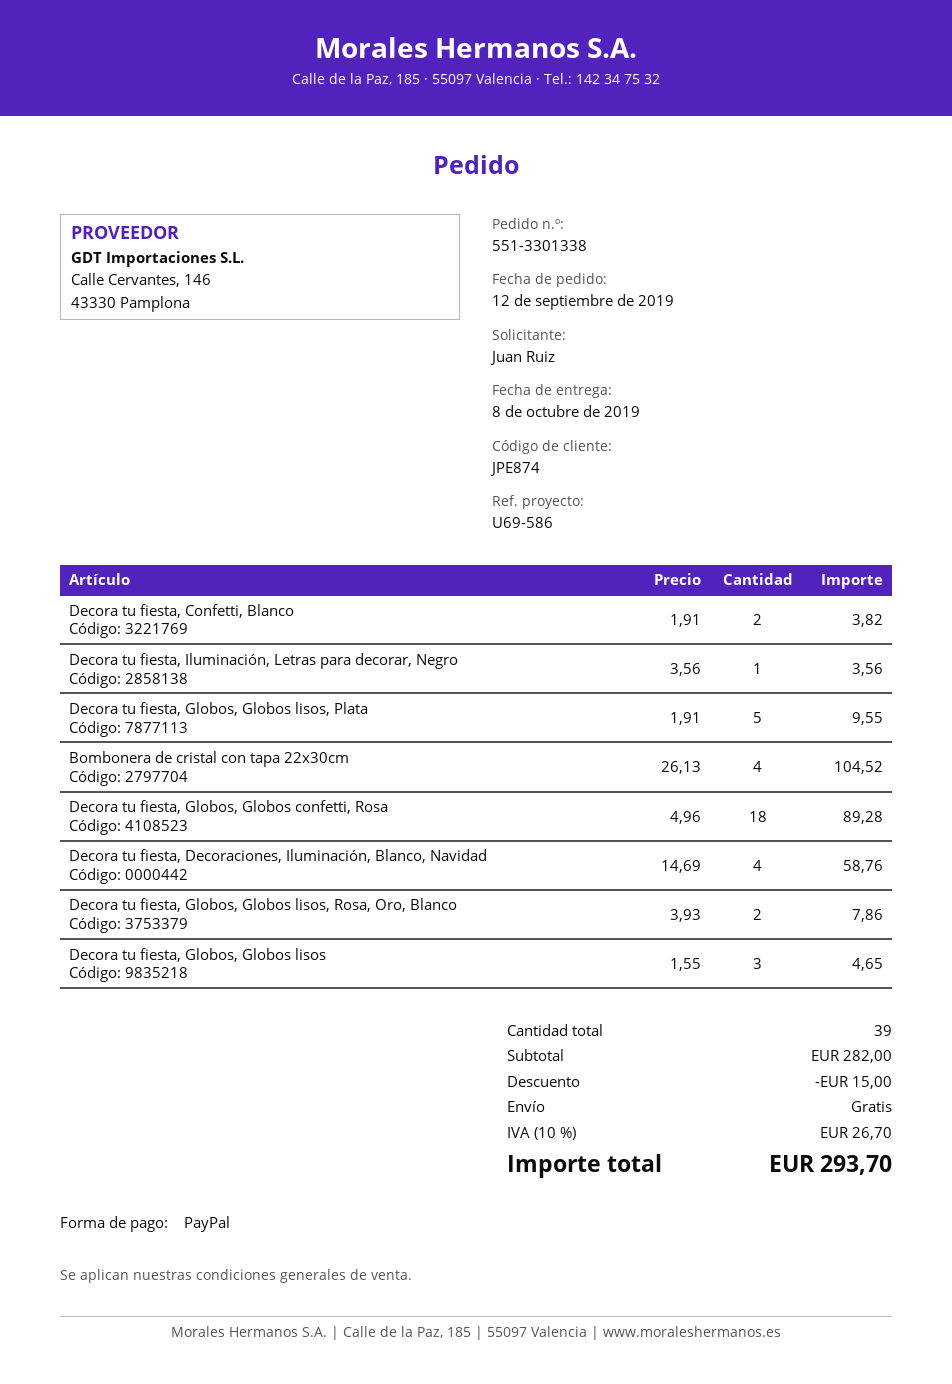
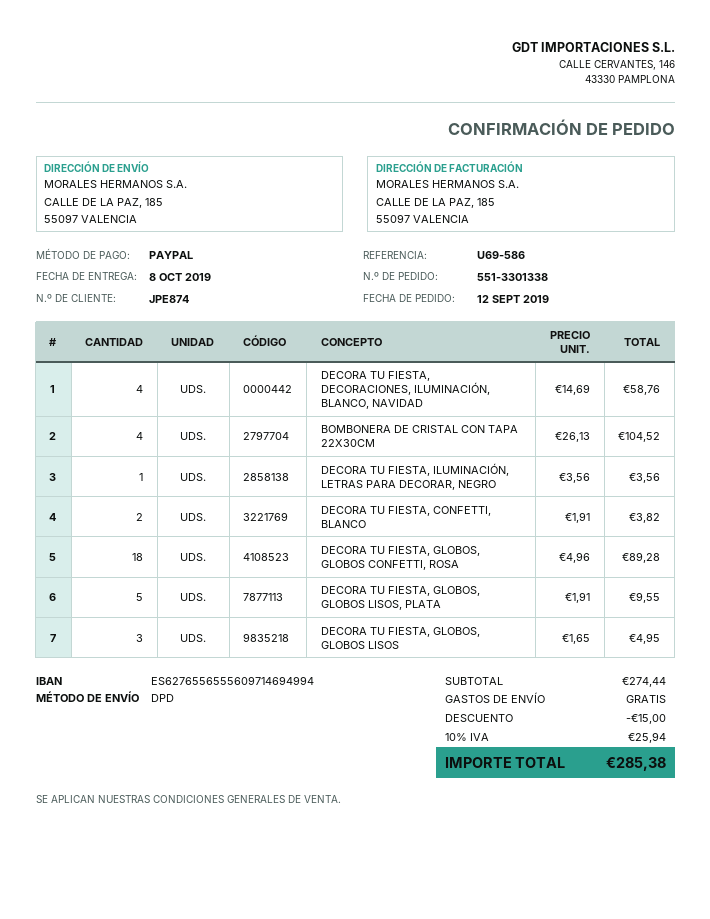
Decora tu fiesta, Globos, Globos lisos, Rosa, Oro, Blanco: 2 x 3.93 = 7.86 -> none
Decora tu fiesta, Globos, Globos lisos: 3 x 1.55 = 4.65 -> 3 x 1.65 = 4.95
subtotal: 282.00 -> 274.44
tax: 10% = 26.70 -> 10% = 25.94
total: 293.70 -> 285.38

